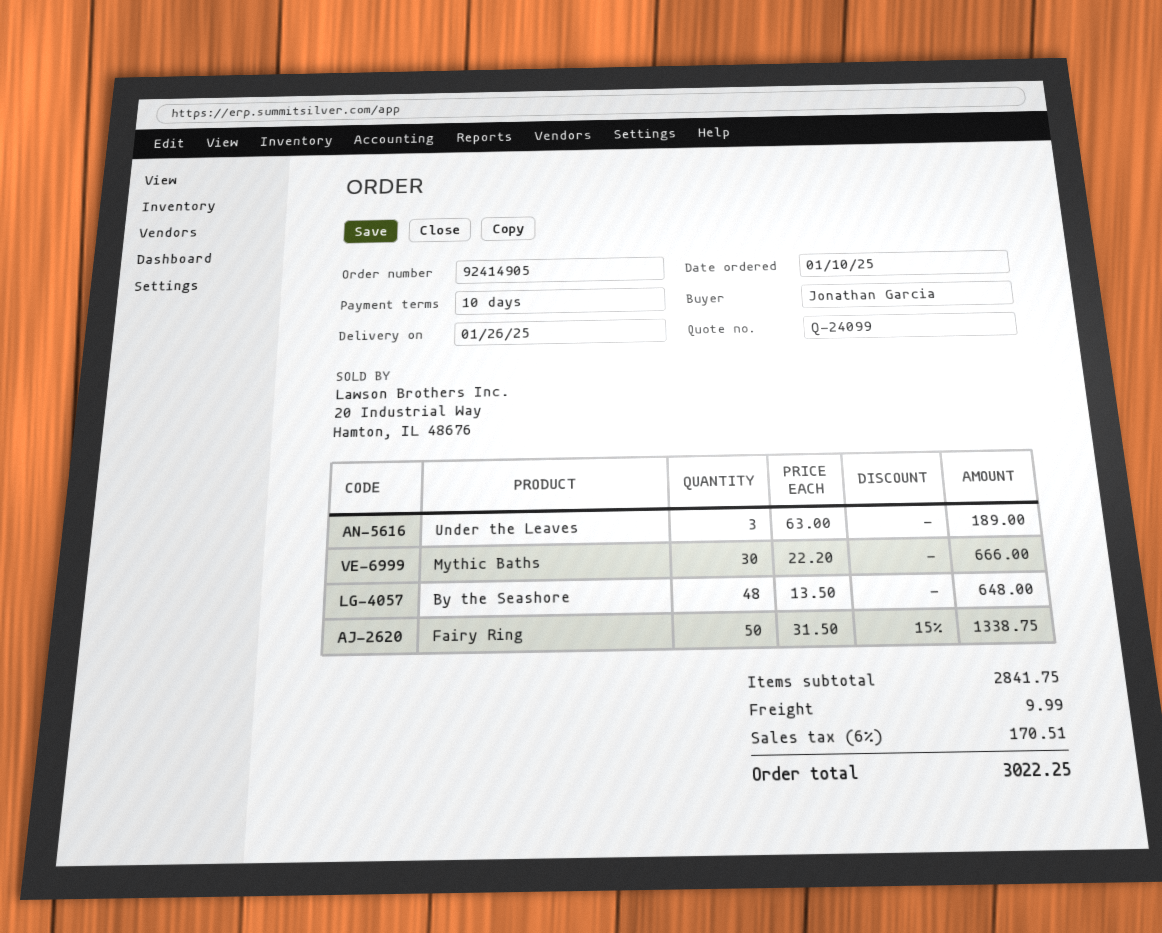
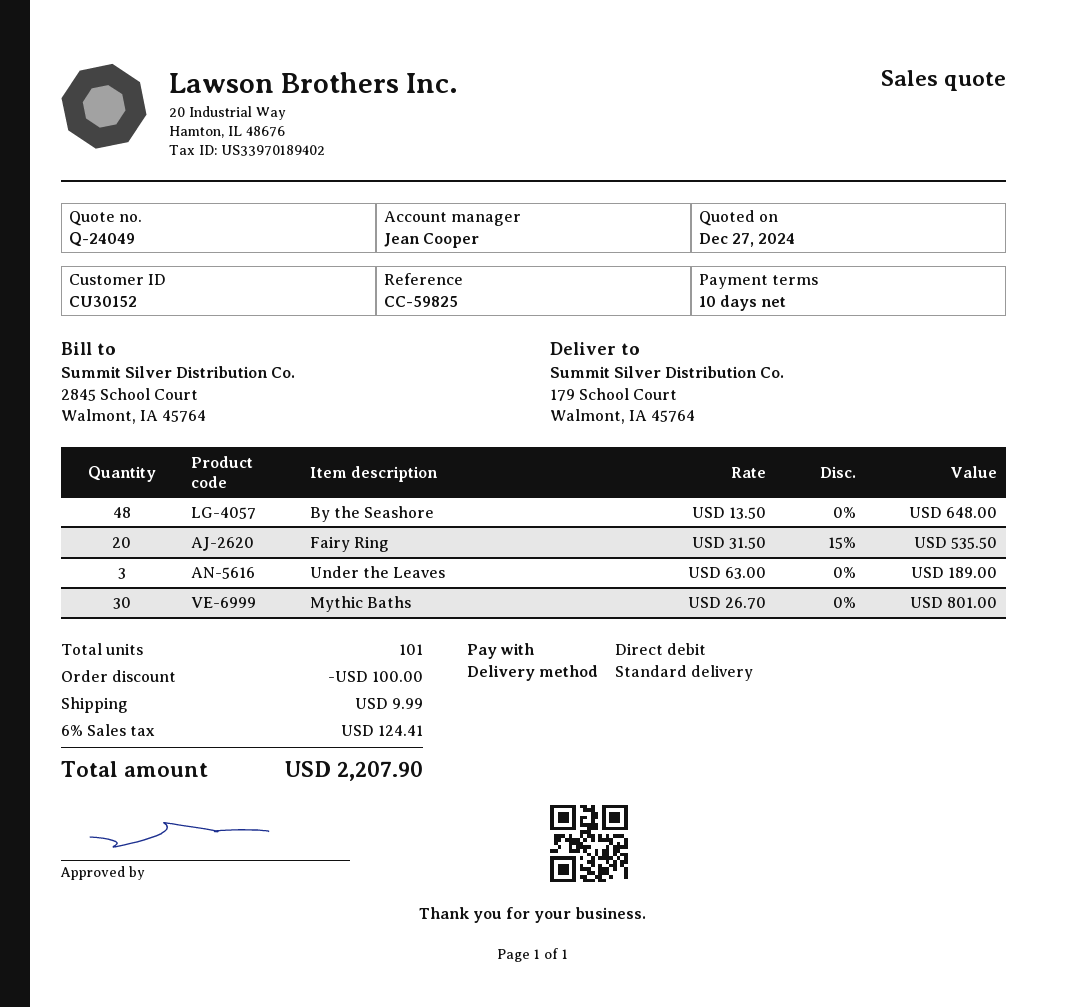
quote number: Q-24099 -> Q-24049
Mythic Baths: 30 x 22.20 = 666.00 -> 30 x 26.70 = 801.00
Fairy Ring: 50 x 31.50 - 15% = 1338.75 -> 20 x 31.50 - 15% = 535.50
discount: none -> 100.00
tax: 6% = 170.51 -> 6% = 124.41
total: 3022.25 -> 2207.90

